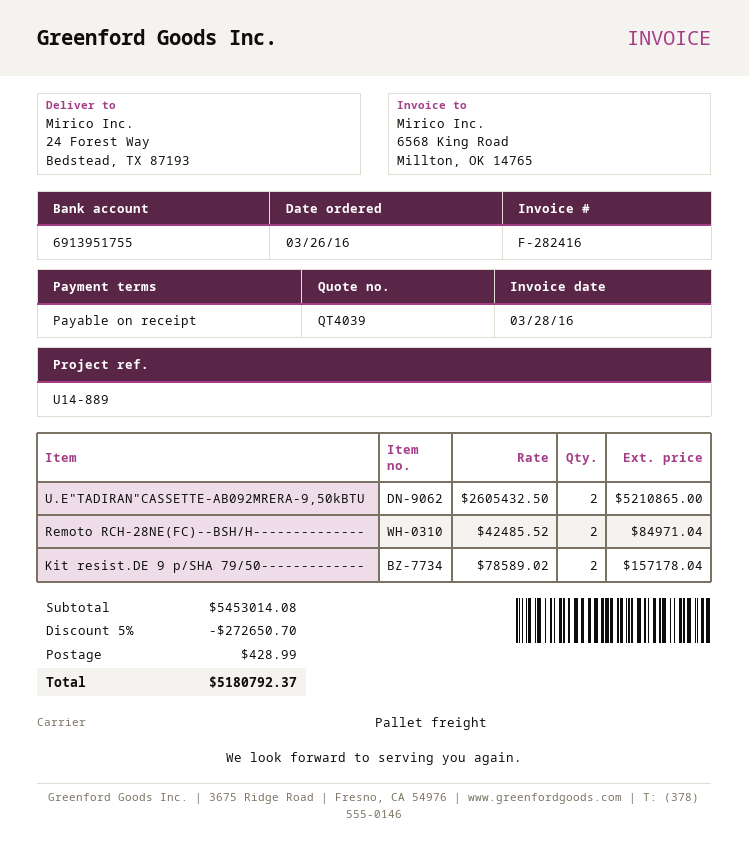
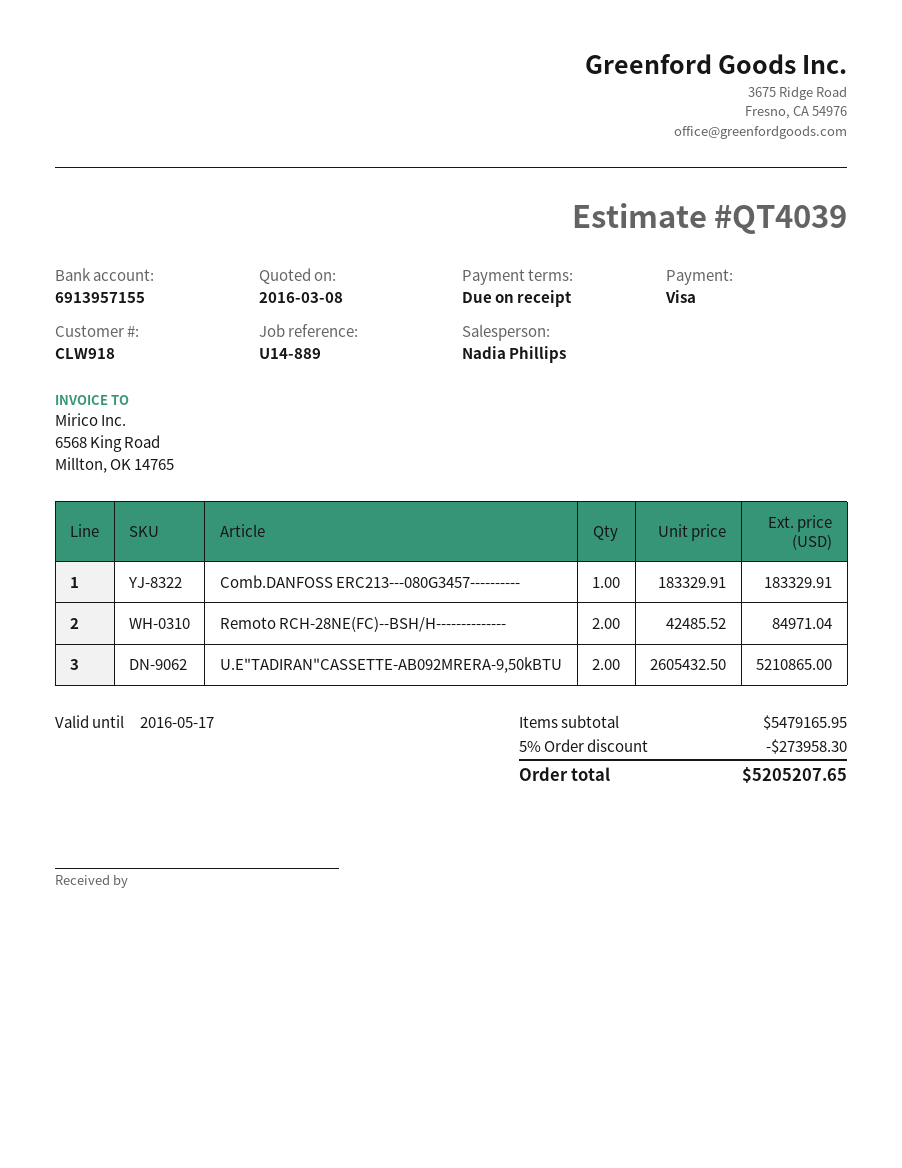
bank account: 6913951755 -> 6913957155
Kit resist.DE 9 p/SHA 79/50-------------: 2 x 78589.02 = 157178.04 -> none
Comb.DANFOSS ERC213---080G3457----------: none -> 1 x 183329.91 = 183329.91
subtotal: 5453014.08 -> 5479165.95
discount: 5% = 272650.70 -> 5% = 273958.30
shipping: 428.99 -> none
total: 5180792.37 -> 5205207.65

